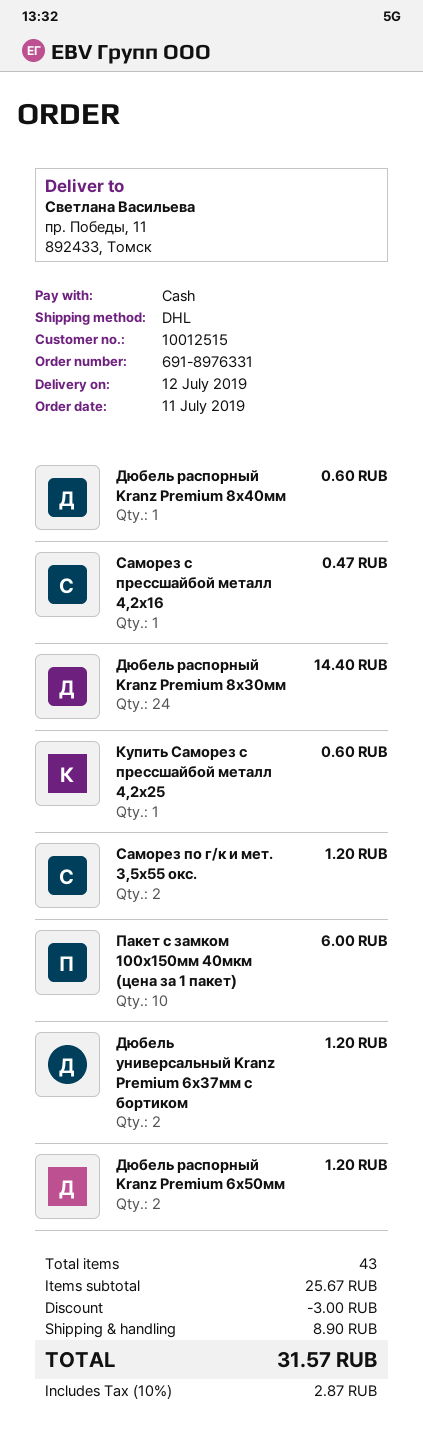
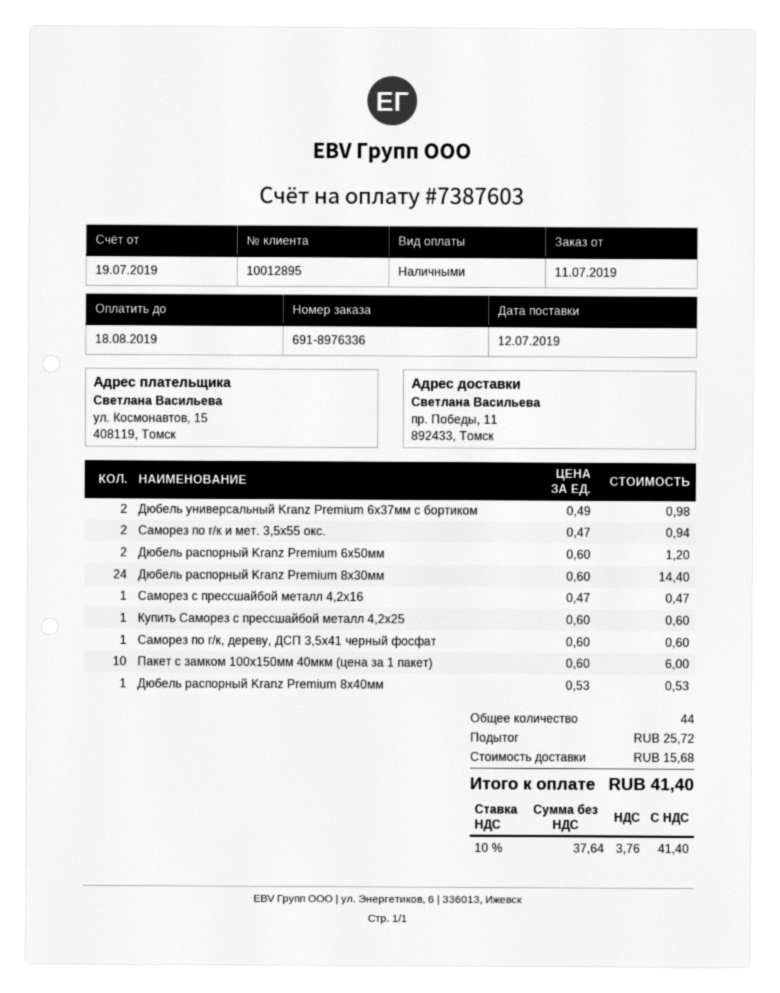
order number: 691-8976331 -> 691-8976336
customer number: 10012515 -> 10012895
Дюбель распорный Kranz Premium 8х40мм: 1 for 0.60 -> 1 for 0.53
Саморез по г/к и мет. 3,5х55 окс.: 2 for 1.20 -> 2 for 0.94
Дюбель универсальный Kranz Premium 6х37мм с бортиком: 2 for 1.20 -> 2 for 0.98
Саморез по г/к, дереву, ДСП 3,5х41 черный фосфат: none -> 1 for 0.60
total quantity: 43 -> 44
subtotal: 25.67 -> 25.72
discount: 3.00 -> none
shipping: 8.90 -> 15.68
tax: 10% = 2.87 -> 10% = 3.76
total: 31.57 -> 41.40

